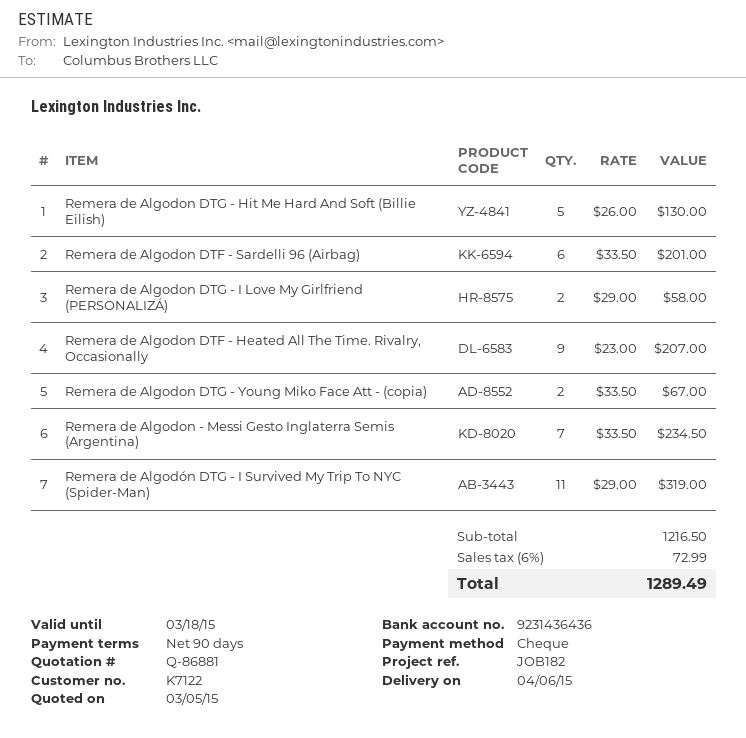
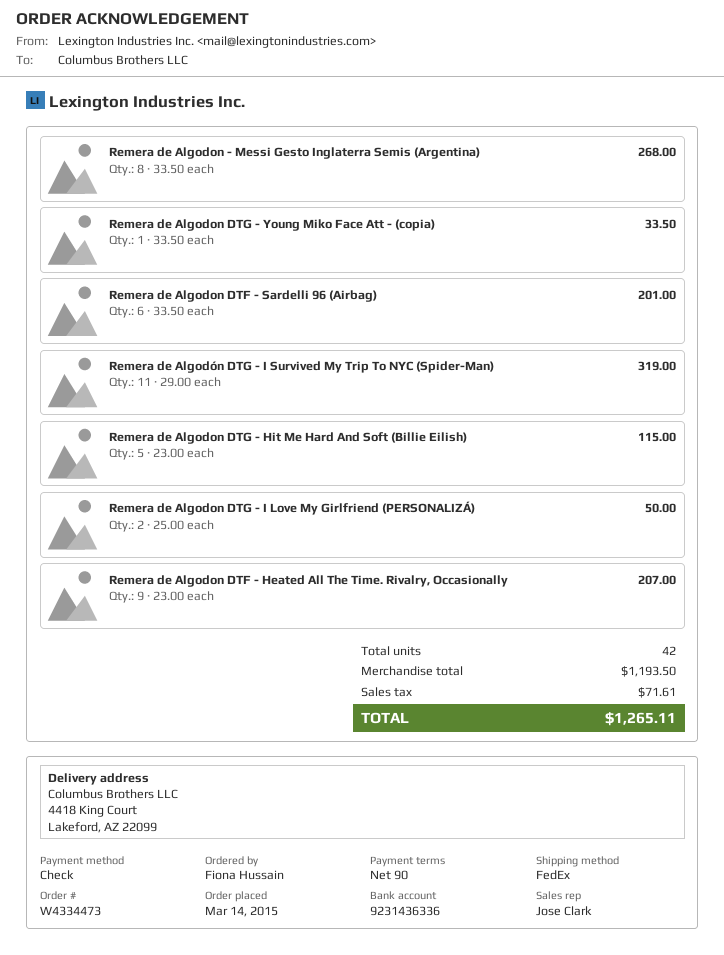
bank account: 9231436436 -> 9231436336
Remera de Algodon DTG - Hit Me Hard And Soft (Billie Eilish): 5 x 26.00 = 130.00 -> 5 x 23.00 = 115.00
Remera de Algodon DTG - I Love My Girlfriend (PERSONALIZÁ): 2 x 29.00 = 58.00 -> 2 x 25.00 = 50.00
Remera de Algodon DTG - Young Miko Face Att - (copia): 2 x 33.50 = 67.00 -> 1 x 33.50 = 33.50
Remera de Algodon - Messi Gesto Inglaterra Semis (Argentina): 7 x 33.50 = 234.50 -> 8 x 33.50 = 268.00
subtotal: 1216.50 -> 1193.50
tax: 72.99 -> 71.61
total: 1289.49 -> 1265.11

